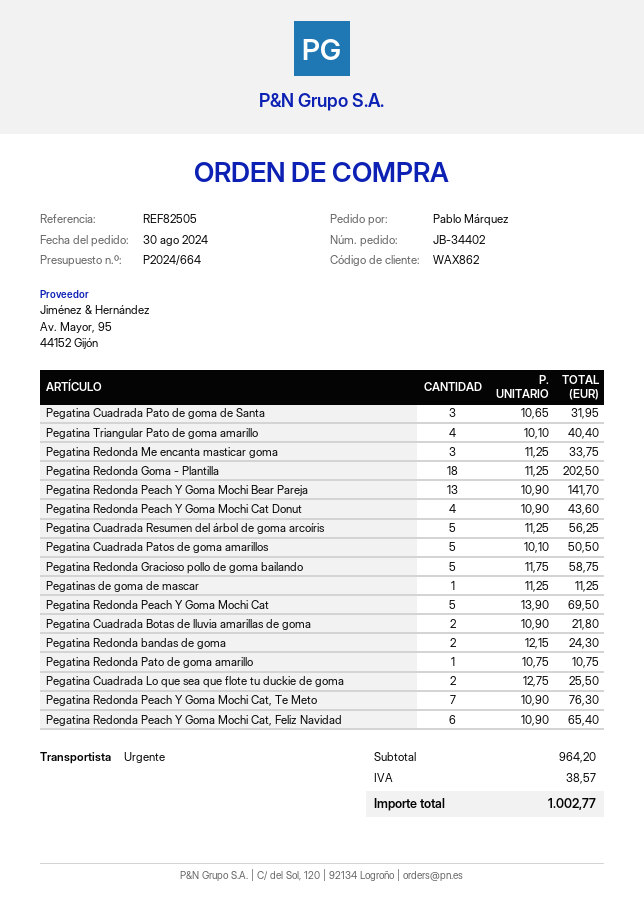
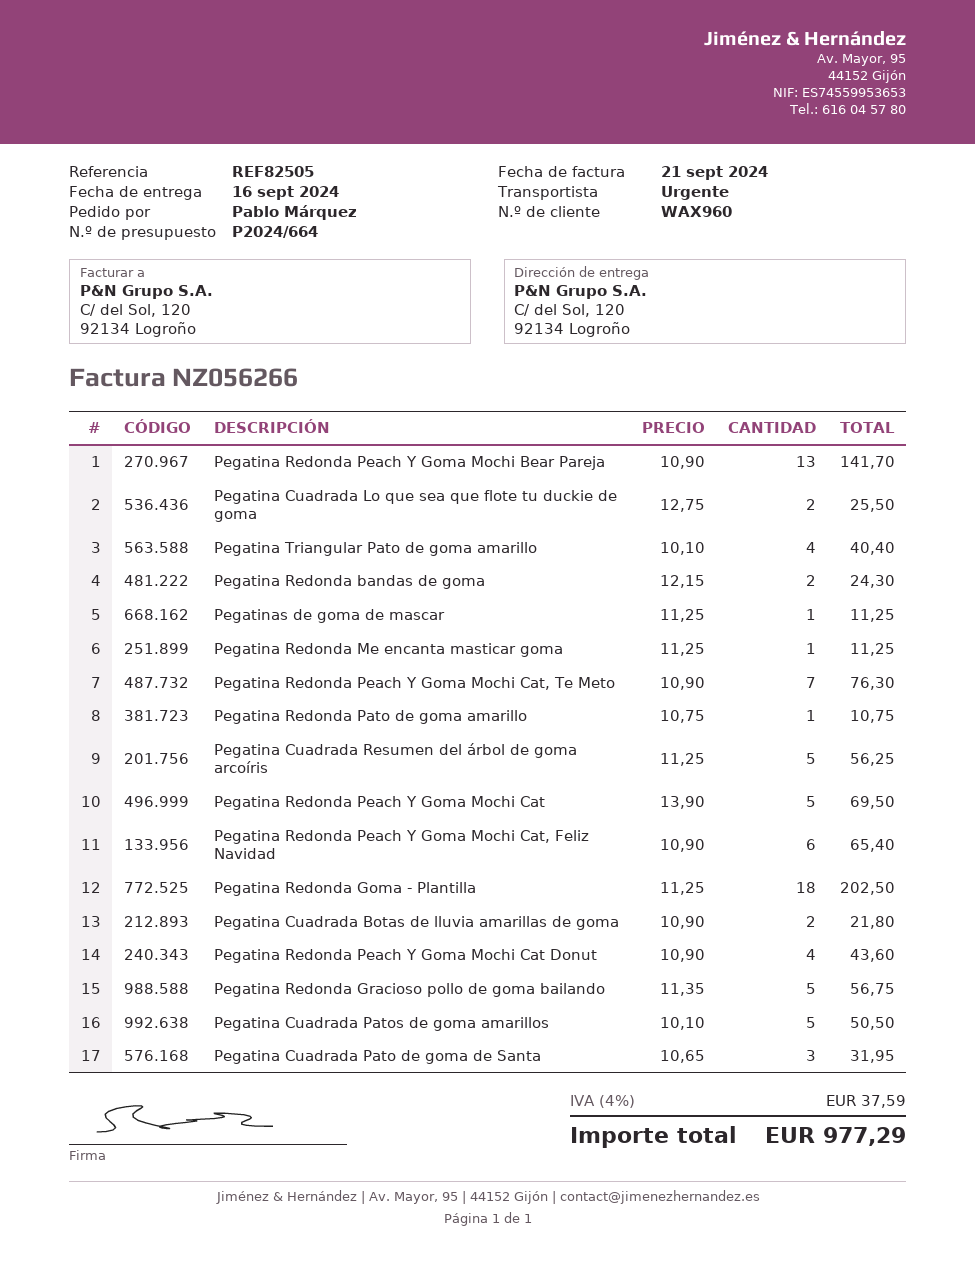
customer number: WAX862 -> WAX960
Pegatina Redonda Me encanta masticar goma: 3 x 11.25 = 33.75 -> 1 x 11.25 = 11.25
Pegatina Redonda Gracioso pollo de goma bailando: 5 x 11.75 = 58.75 -> 5 x 11.35 = 56.75
tax: 38.57 -> 37.59
total: 1002.77 -> 977.29

